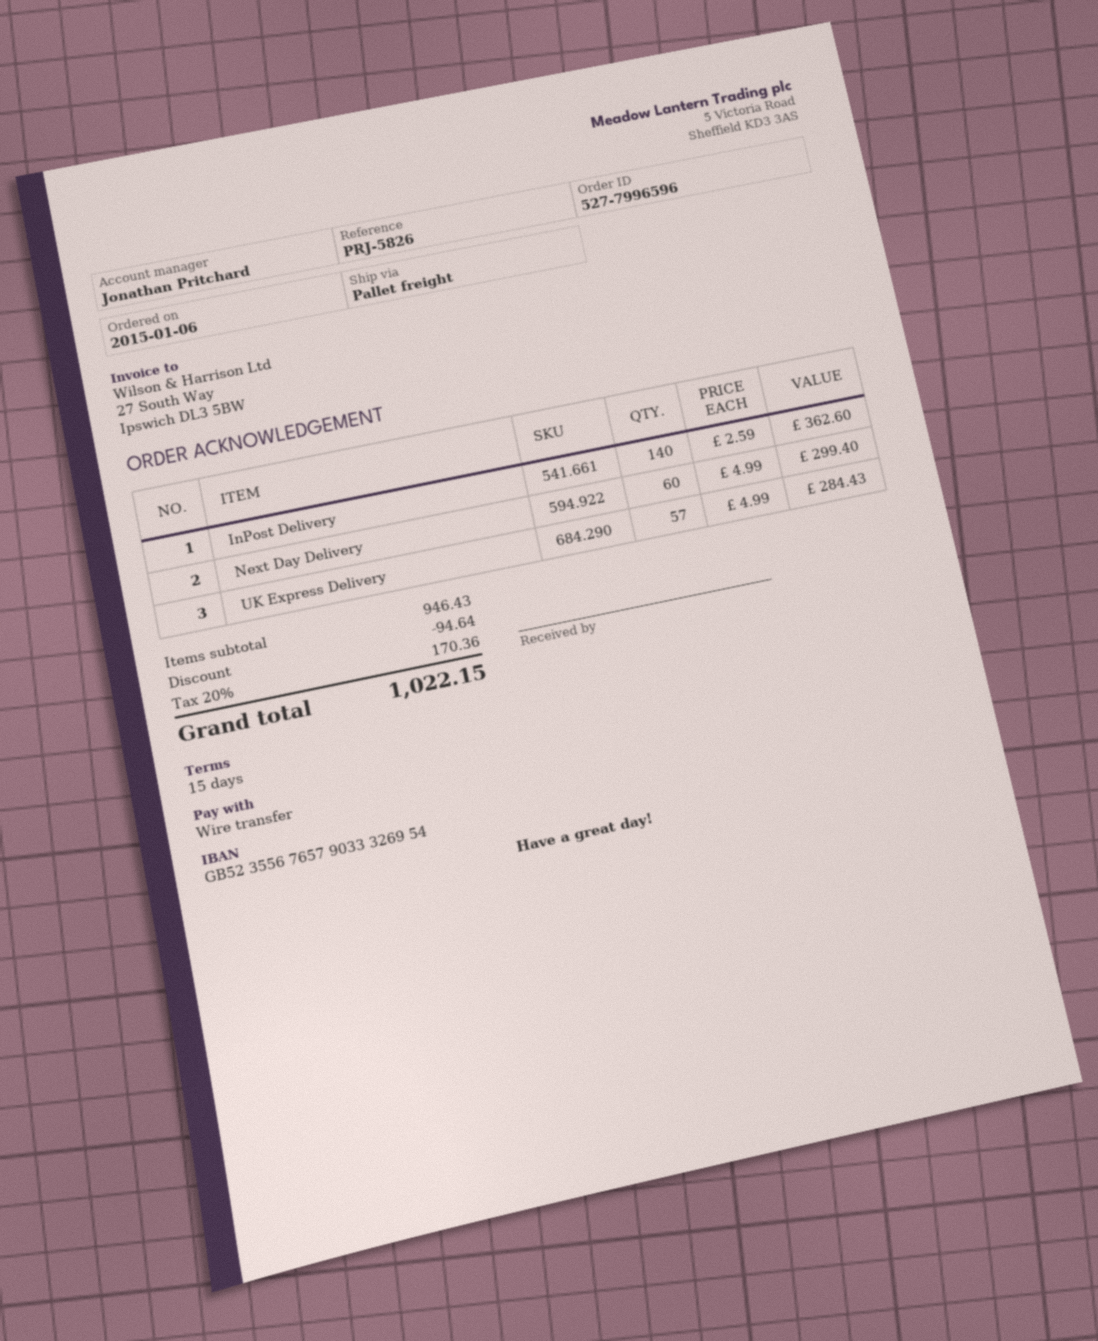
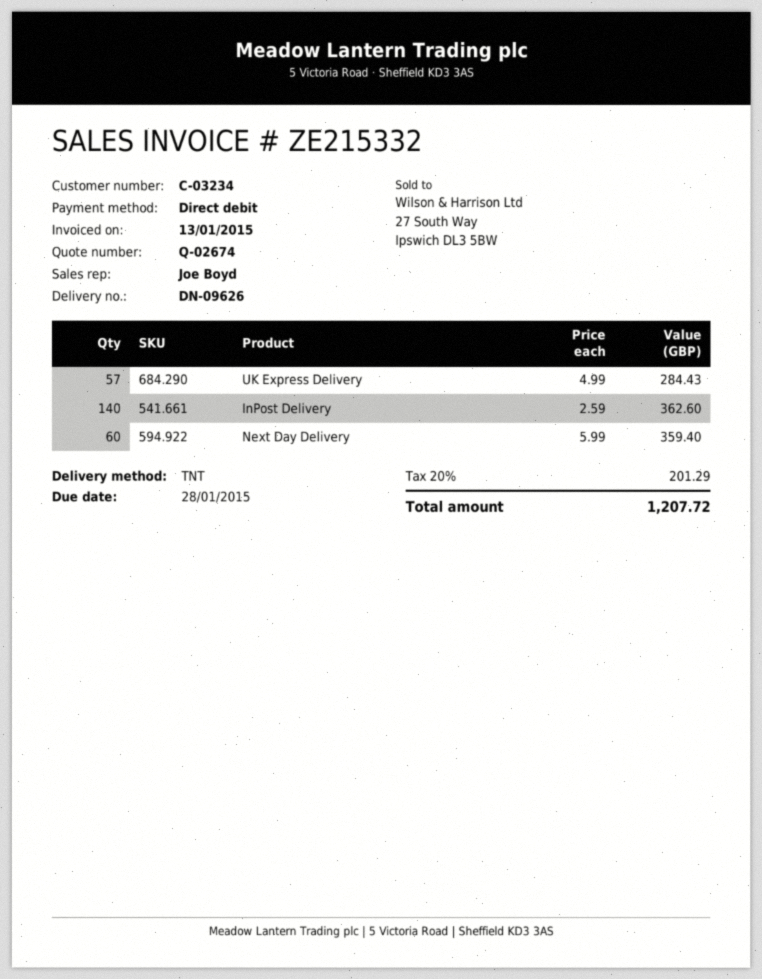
sales rep: Jonathan Pritchard -> Joe Boyd
payment method: bank transfer -> direct debit
shipping method: pallet freight -> TNT
Next Day Delivery: 60 x 4.99 = 299.40 -> 60 x 5.99 = 359.40
discount: 94.64 -> none
tax: 20% = 170.36 -> 20% = 201.29
total: 1022.15 -> 1207.72

